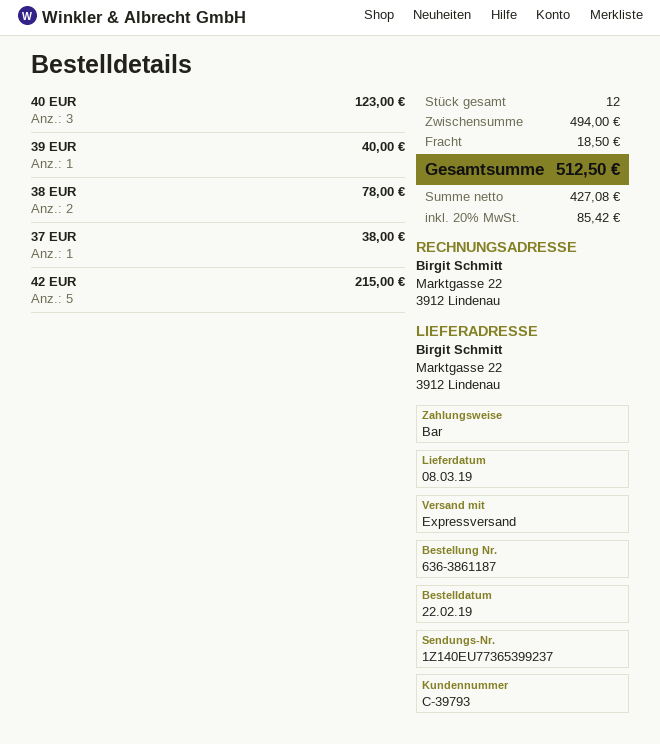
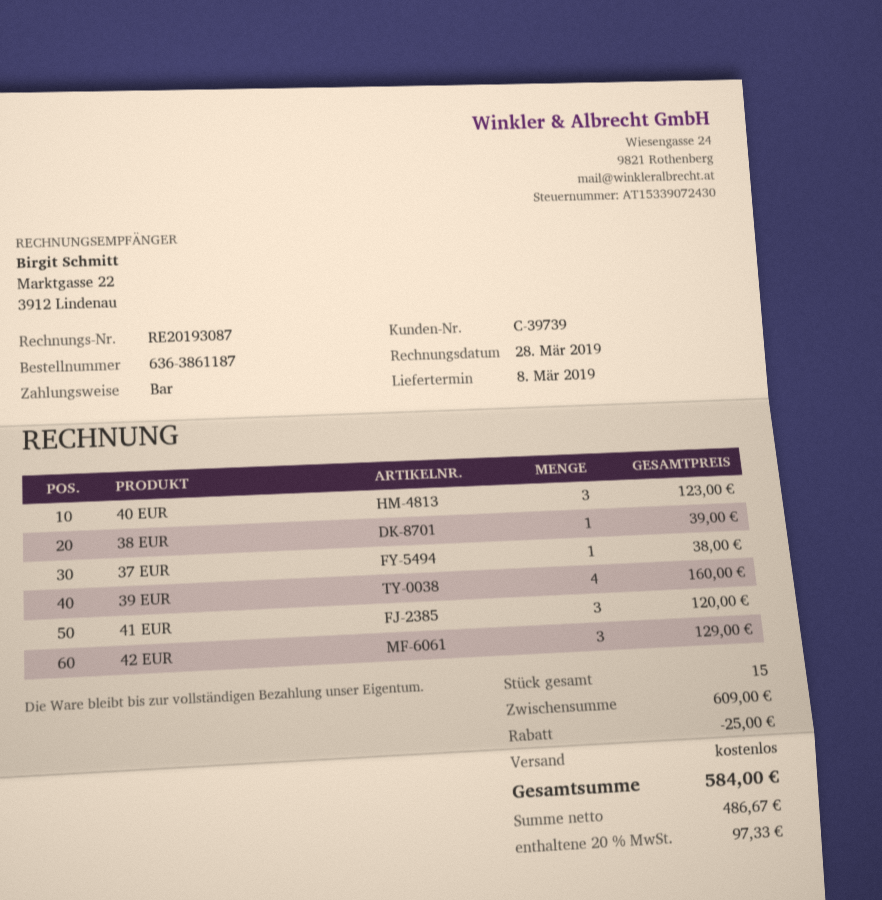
customer number: C-39793 -> C-39739
39 EUR: 1 for 40.00 -> 4 for 160.00
38 EUR: 2 for 78.00 -> 1 for 39.00
42 EUR: 5 for 215.00 -> 3 for 129.00
41 EUR: none -> 3 for 120.00
total quantity: 12 -> 15
subtotal: 494.00 -> 609.00
discount: none -> 25.00
shipping: 18.50 -> 0.00
net: 427.08 -> 486.67
tax: 20% = 85.42 -> 20% = 97.33
total: 512.50 -> 584.00

